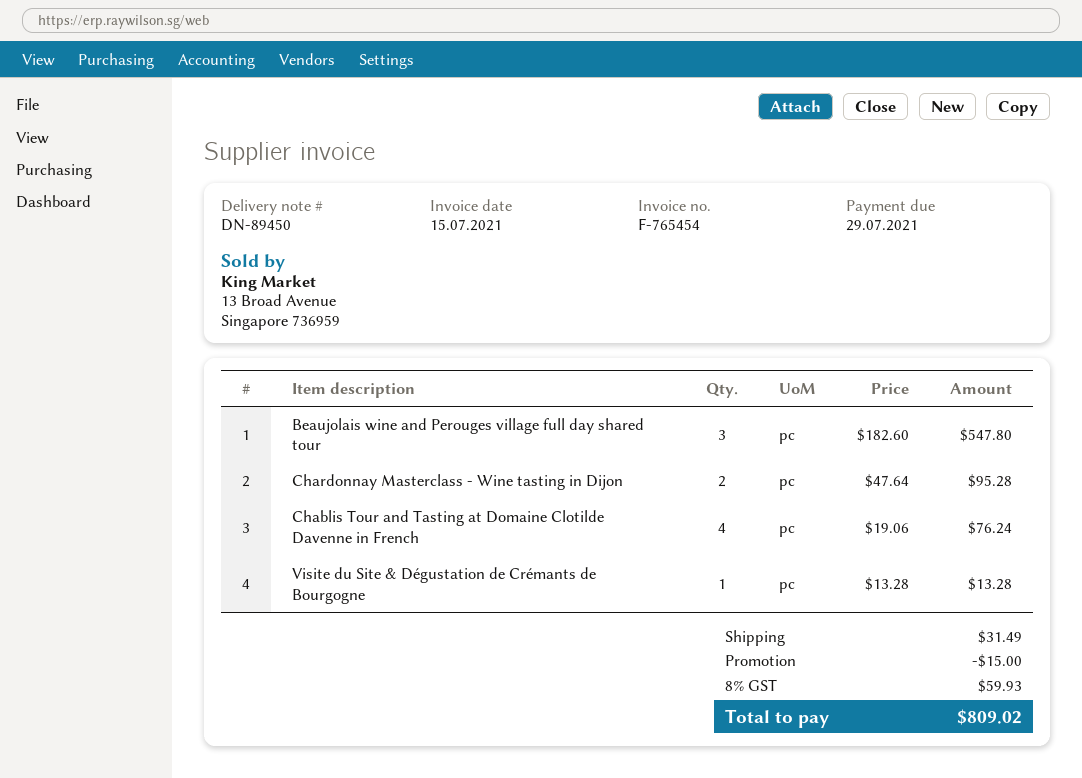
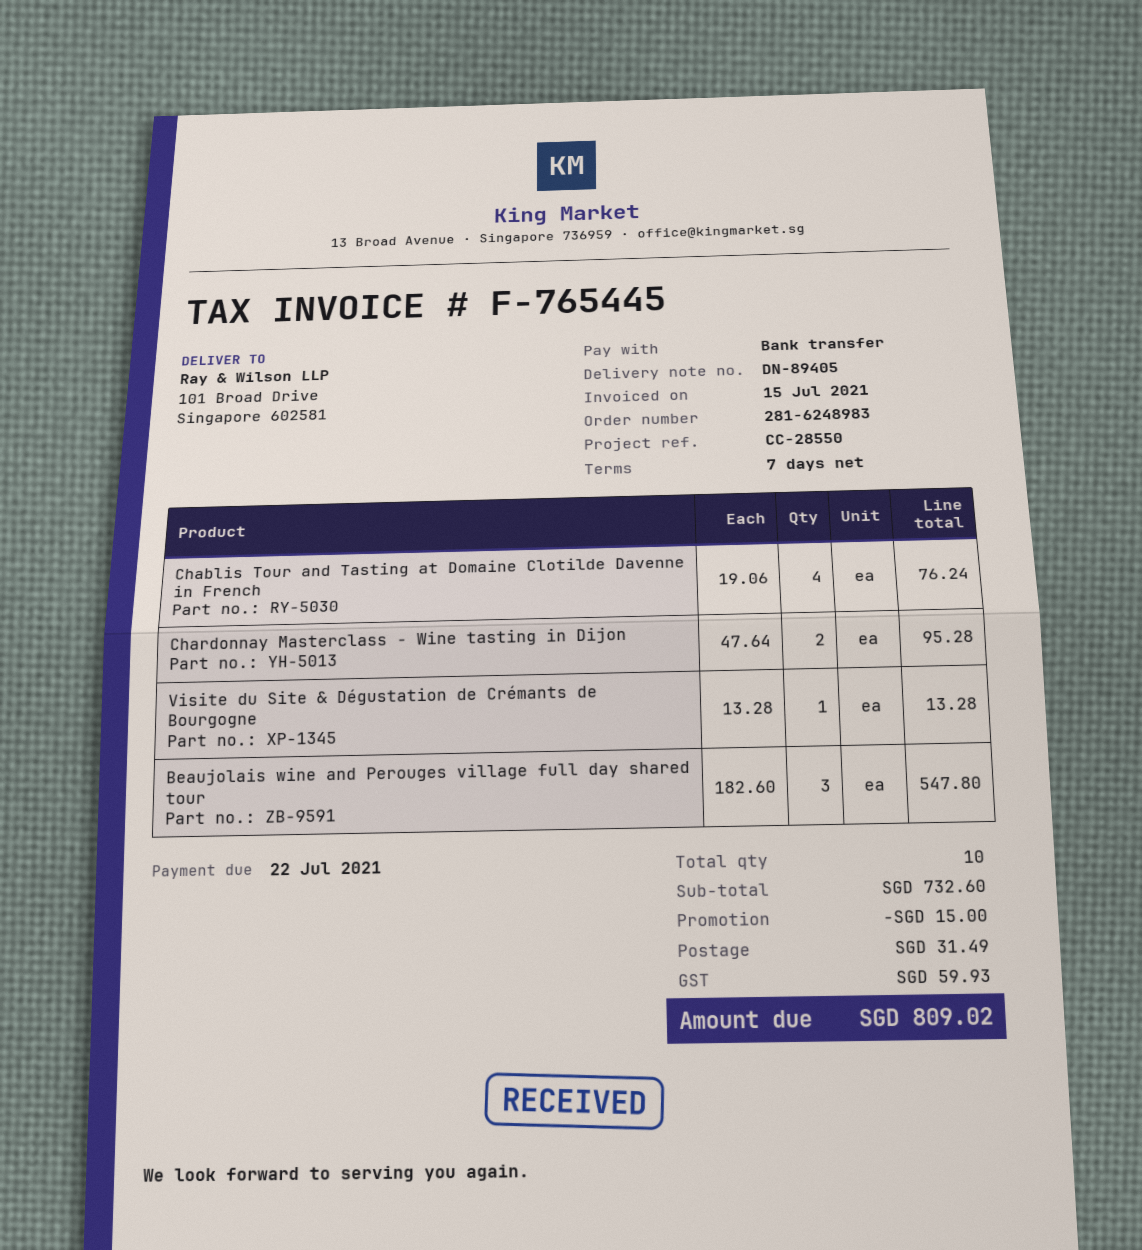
delivery note number: DN-89450 -> DN-89405
invoice number: F-765454 -> F-765445
due date: 2021-07-29 -> 2021-07-22

